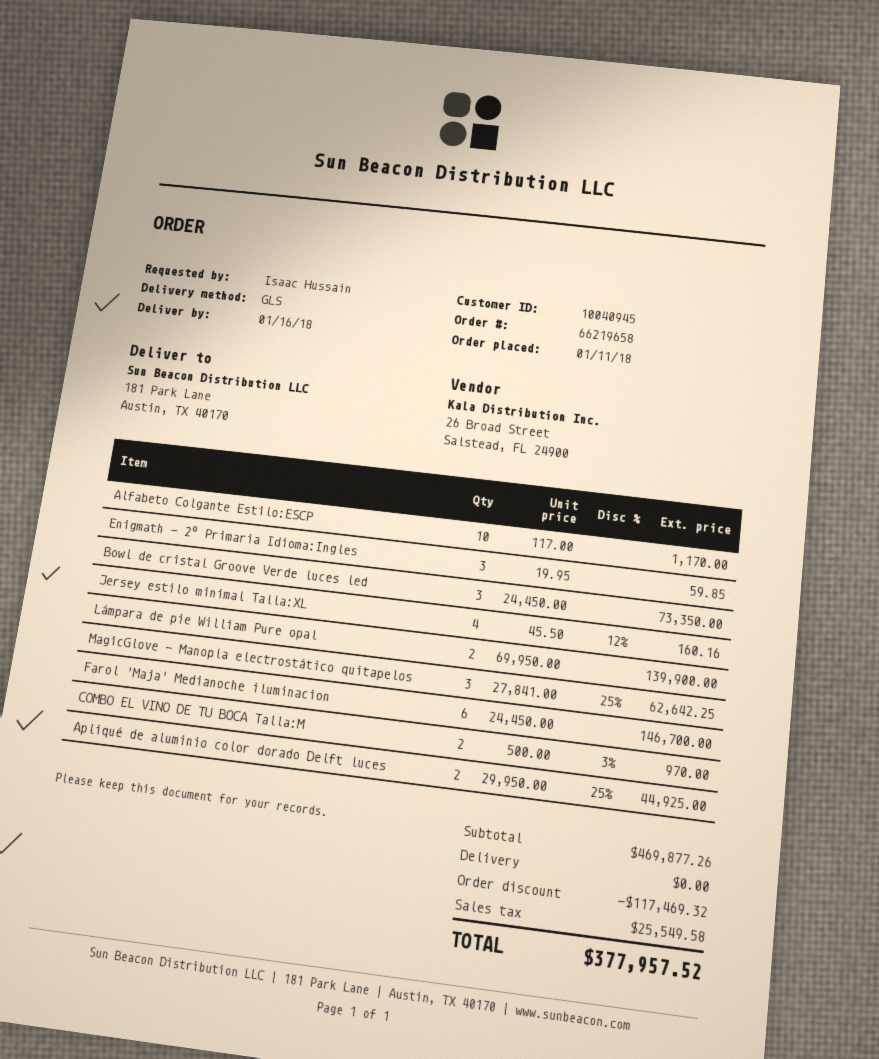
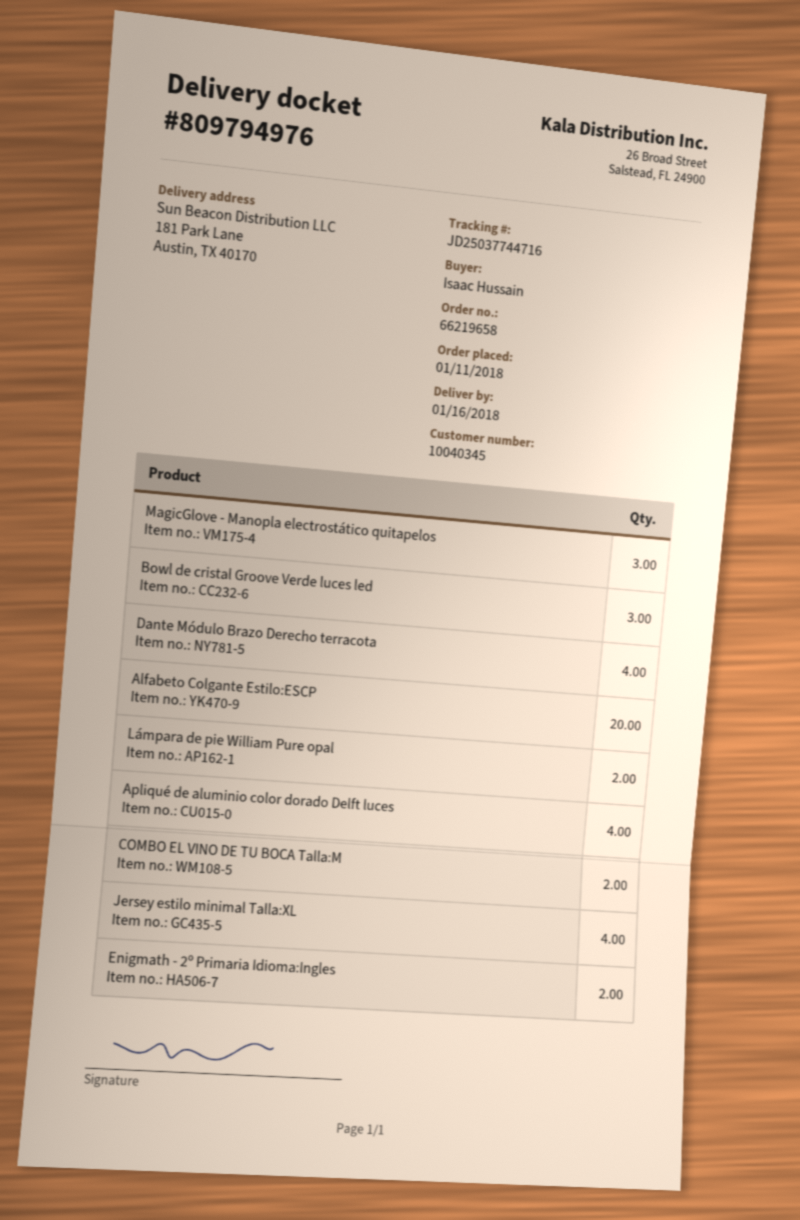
customer number: 10040945 -> 10040345
Alfabeto Colgante Estilo:ESCP: 10 -> 20
Enigmath - 2º Primaria Idioma:Ingles: 3 -> 2
Farol 'Maja' Medianoche iluminacion: 6 -> none
Apliqué de aluminio color dorado Delft luces: 2 -> 4
Dante Módulo Brazo Derecho terracota: none -> 4

